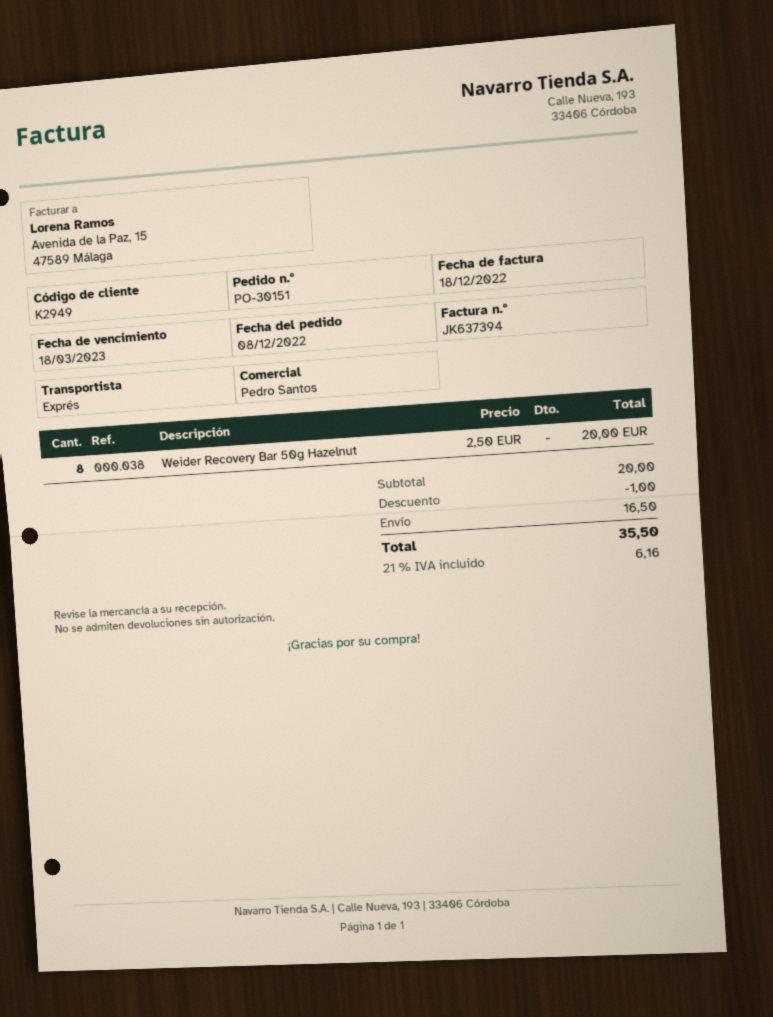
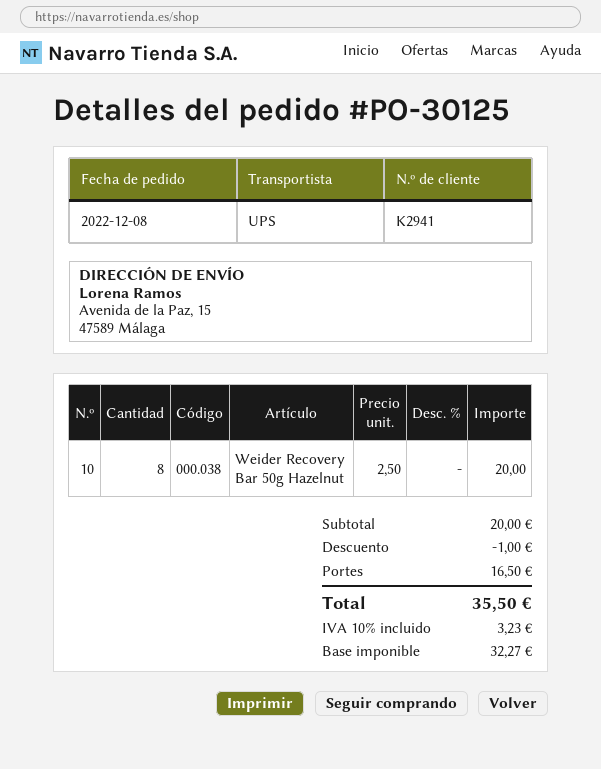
order number: PO-30151 -> PO-30125
customer number: K2949 -> K2941
shipping method: express -> UPS
tax: 21% = 6.16 -> 10% = 3.23

